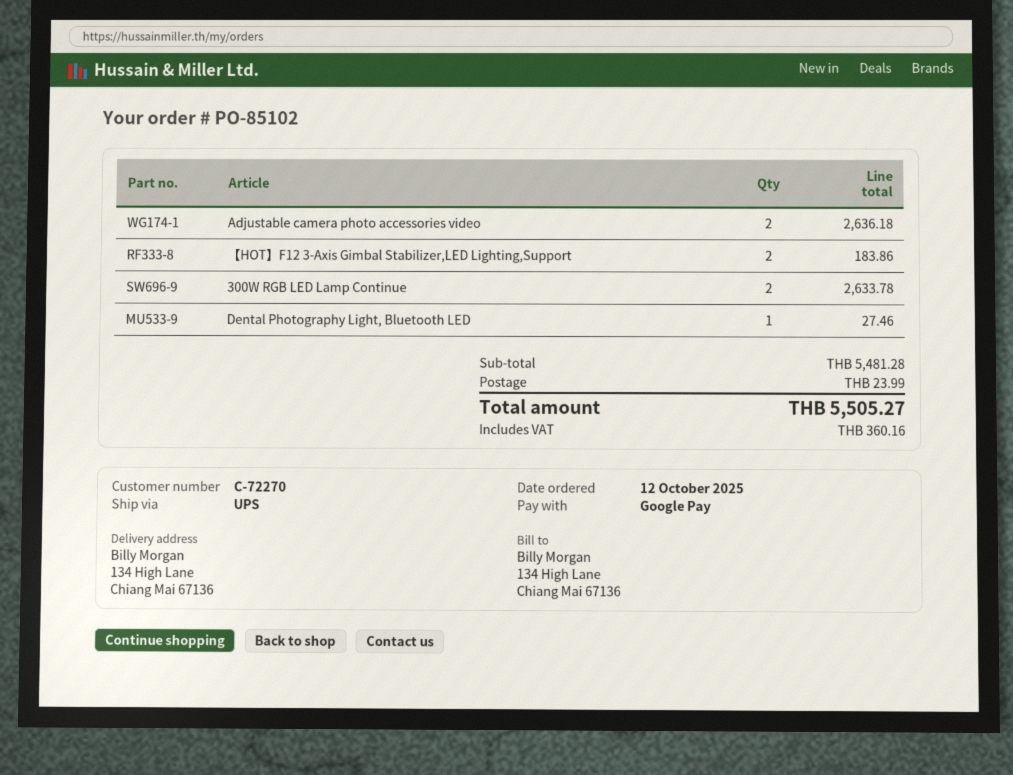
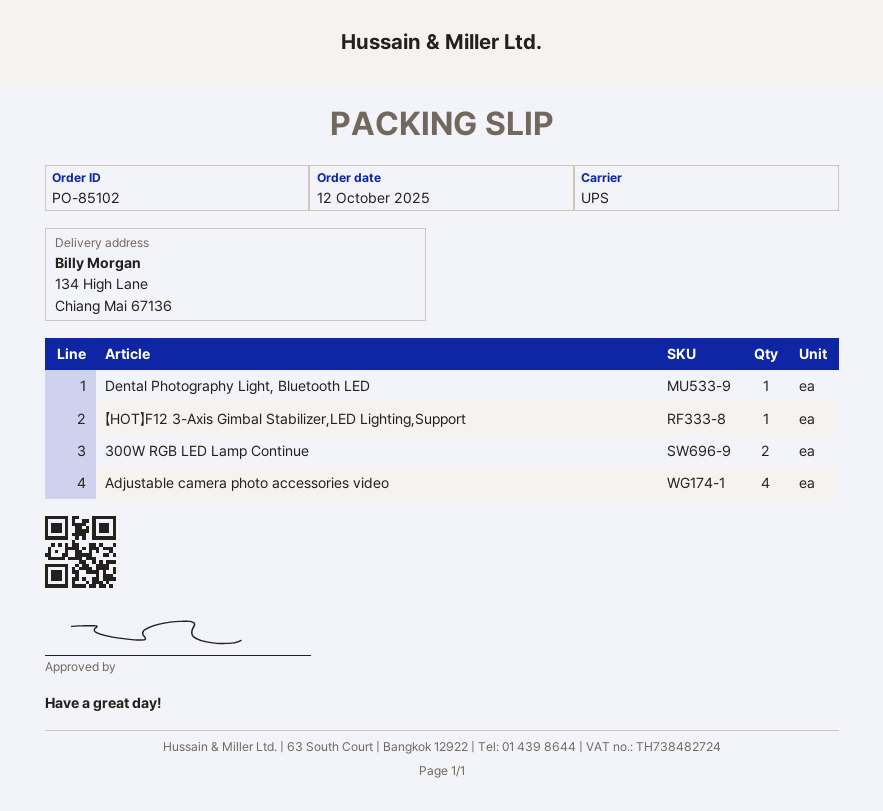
Adjustable camera photo accessories video: 2 -> 4
【HOT】F12 3-Axis Gimbal Stabilizer,LED Lighting,Support: 2 -> 1

